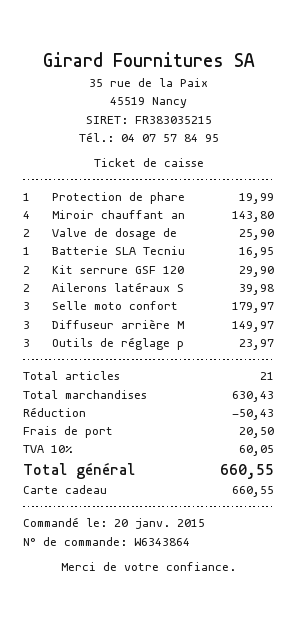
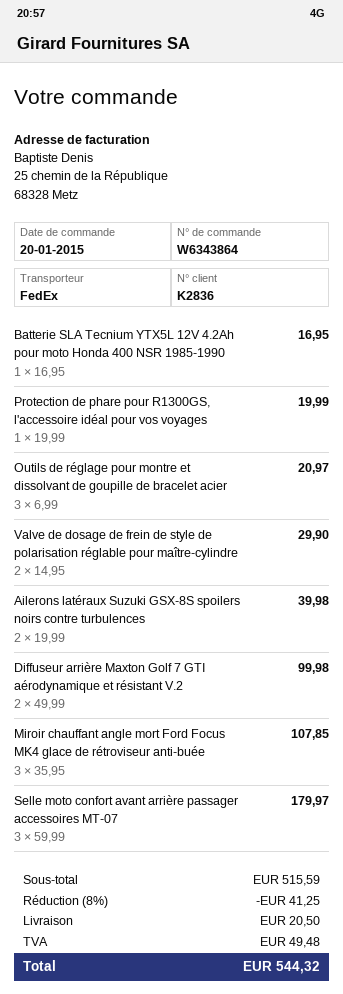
Miroir chauffant an: 4 for 143.80 -> 3 for 107.85
Valve de dosage de: 2 for 25.90 -> 2 for 29.90
Kit serrure GSF 120: 2 for 29.90 -> none
Diffuseur arrière M: 3 for 149.97 -> 2 for 99.98
Outils de réglage p: 3 for 23.97 -> 3 for 20.97
subtotal: 630.43 -> 515.59
discount: 50.43 -> 41.25
tax: 60.05 -> 49.48
total: 660.55 -> 544.32

